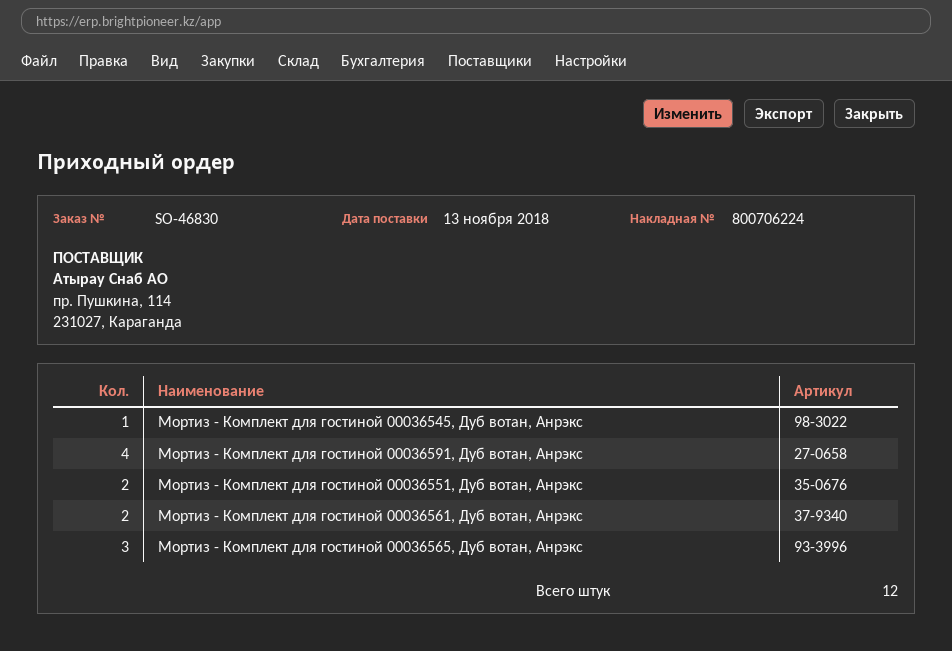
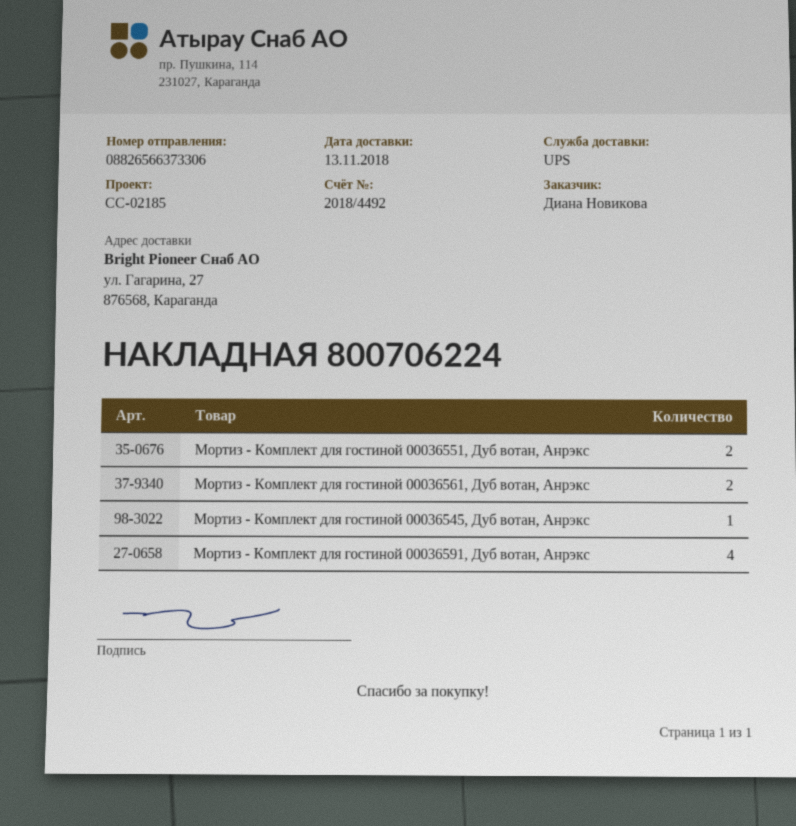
Мортиз - Комплект для гостиной 00036565, Дуб вотан, Анрэкс: 3 -> none

